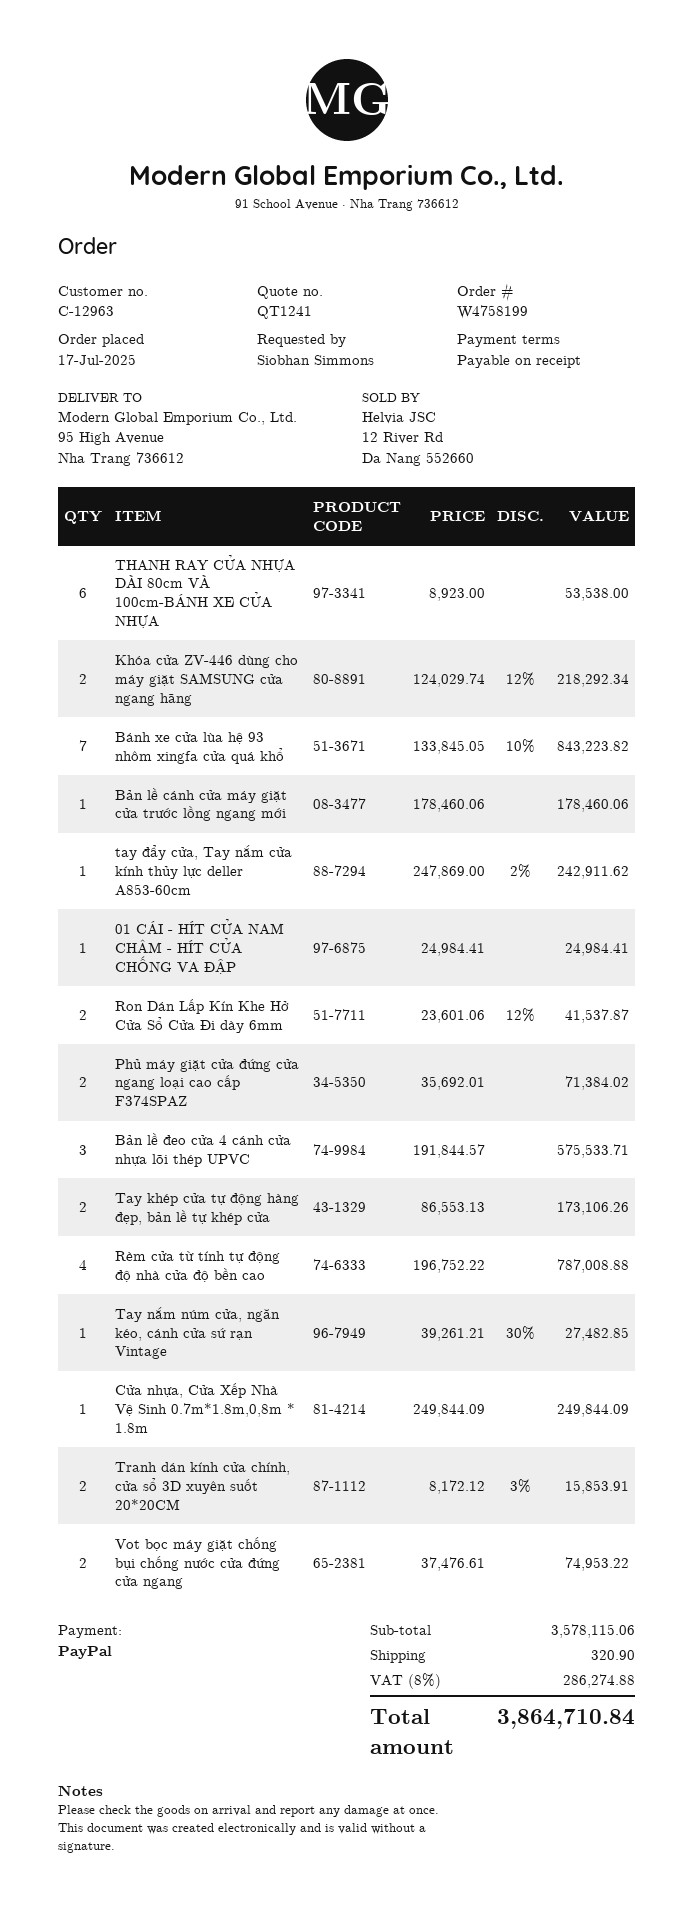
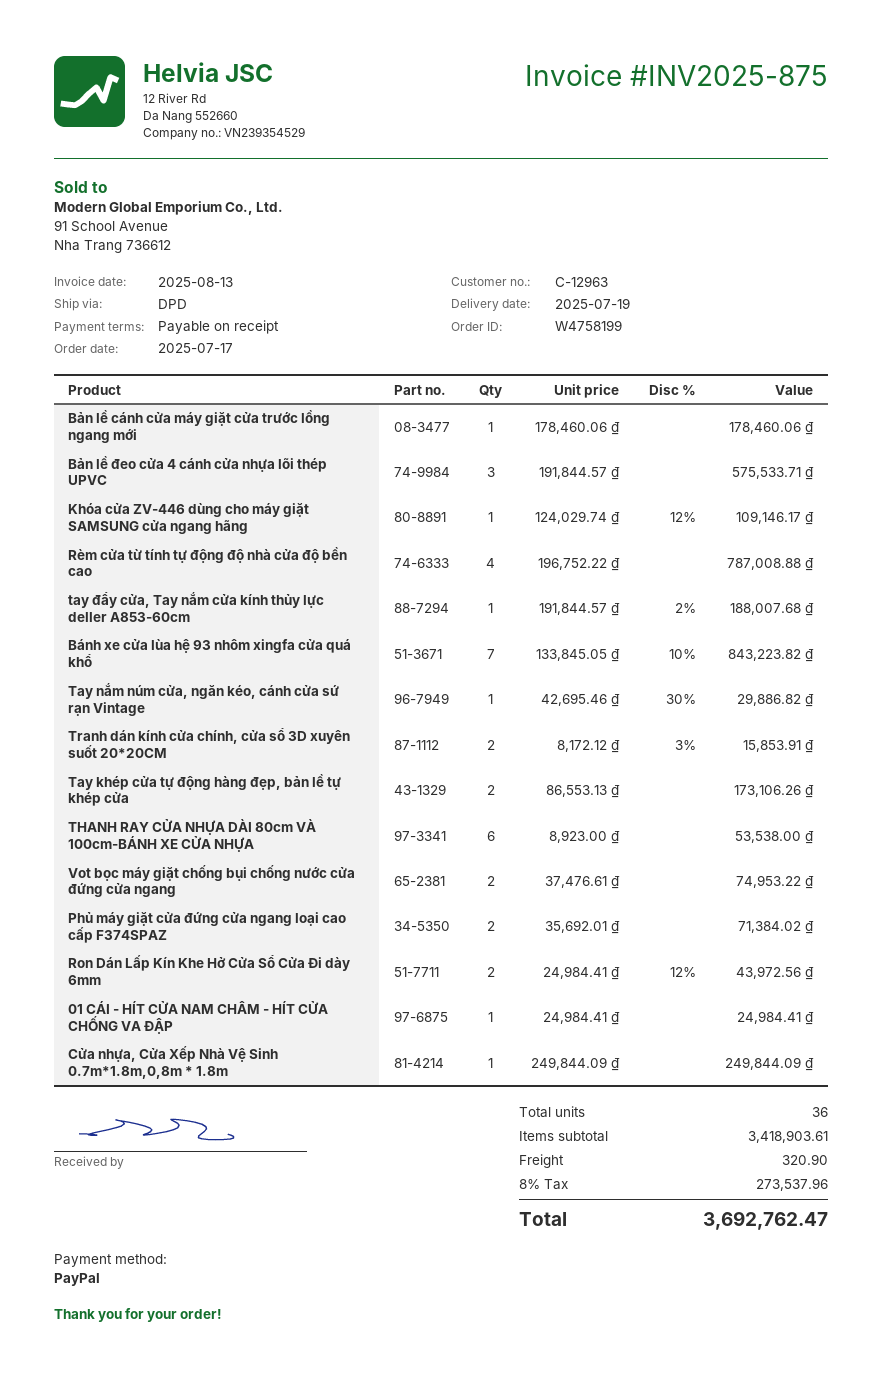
Khóa cửa ZV-446 dùng cho máy giặt SAMSUNG cửa ngang hãng: 2 x 124029.74 - 12% = 218292.34 -> 1 x 124029.74 - 12% = 109146.17
tay đẩy cửa, Tay nắm cửa kính thủy lực deller A853-60cm: 1 x 247869.00 - 2% = 242911.62 -> 1 x 191844.57 - 2% = 188007.68
Ron Dán Lấp Kín Khe Hở Cửa Sổ Cửa Đi dày 6mm: 2 x 23601.06 - 12% = 41537.87 -> 2 x 24984.41 - 12% = 43972.56
Tay nắm núm cửa, ngăn kéo, cánh cửa sứ rạn Vintage: 1 x 39261.21 - 30% = 27482.85 -> 1 x 42695.46 - 30% = 29886.82
subtotal: 3578115.06 -> 3418903.61
tax: 8% = 286274.88 -> 8% = 273537.96
total: 3864710.84 -> 3692762.47

